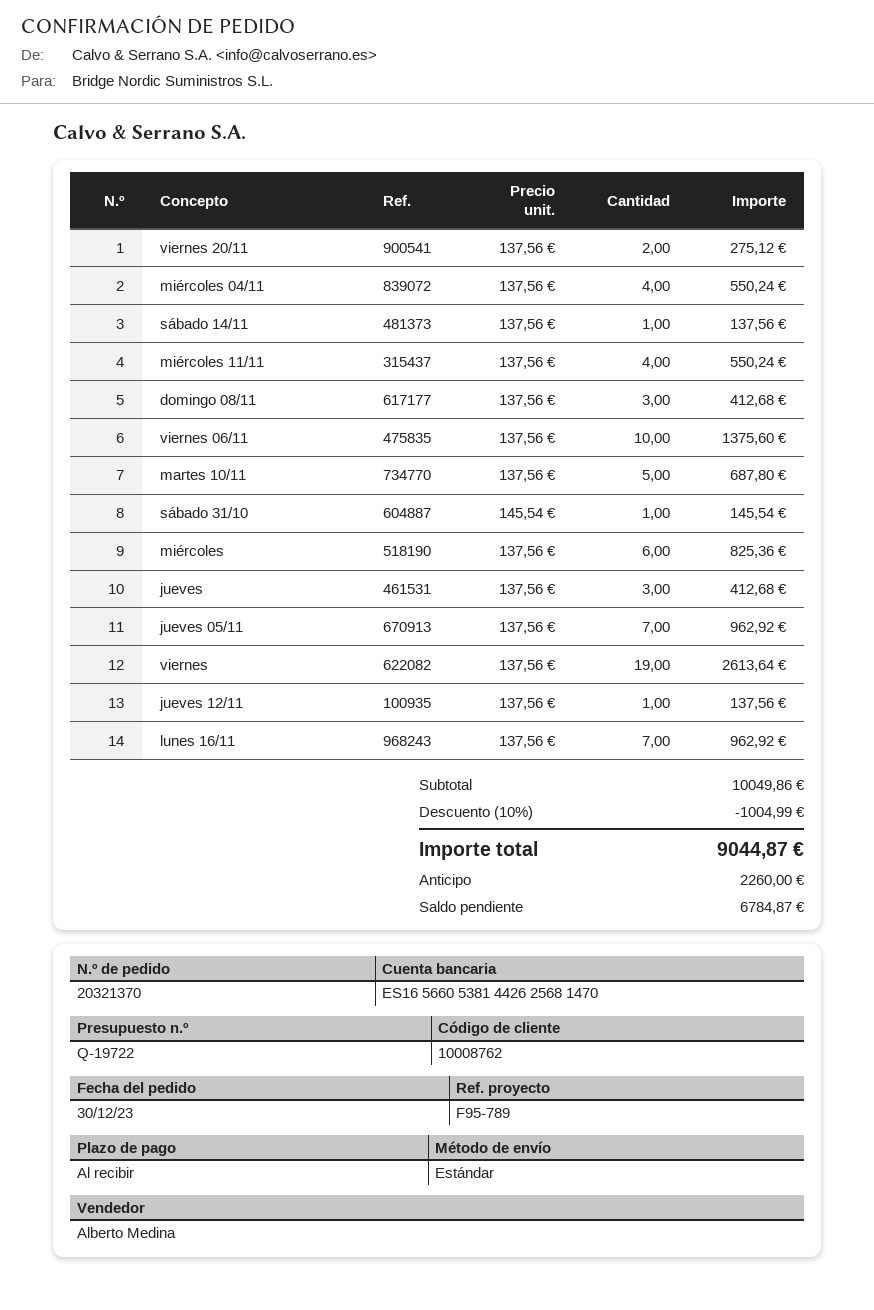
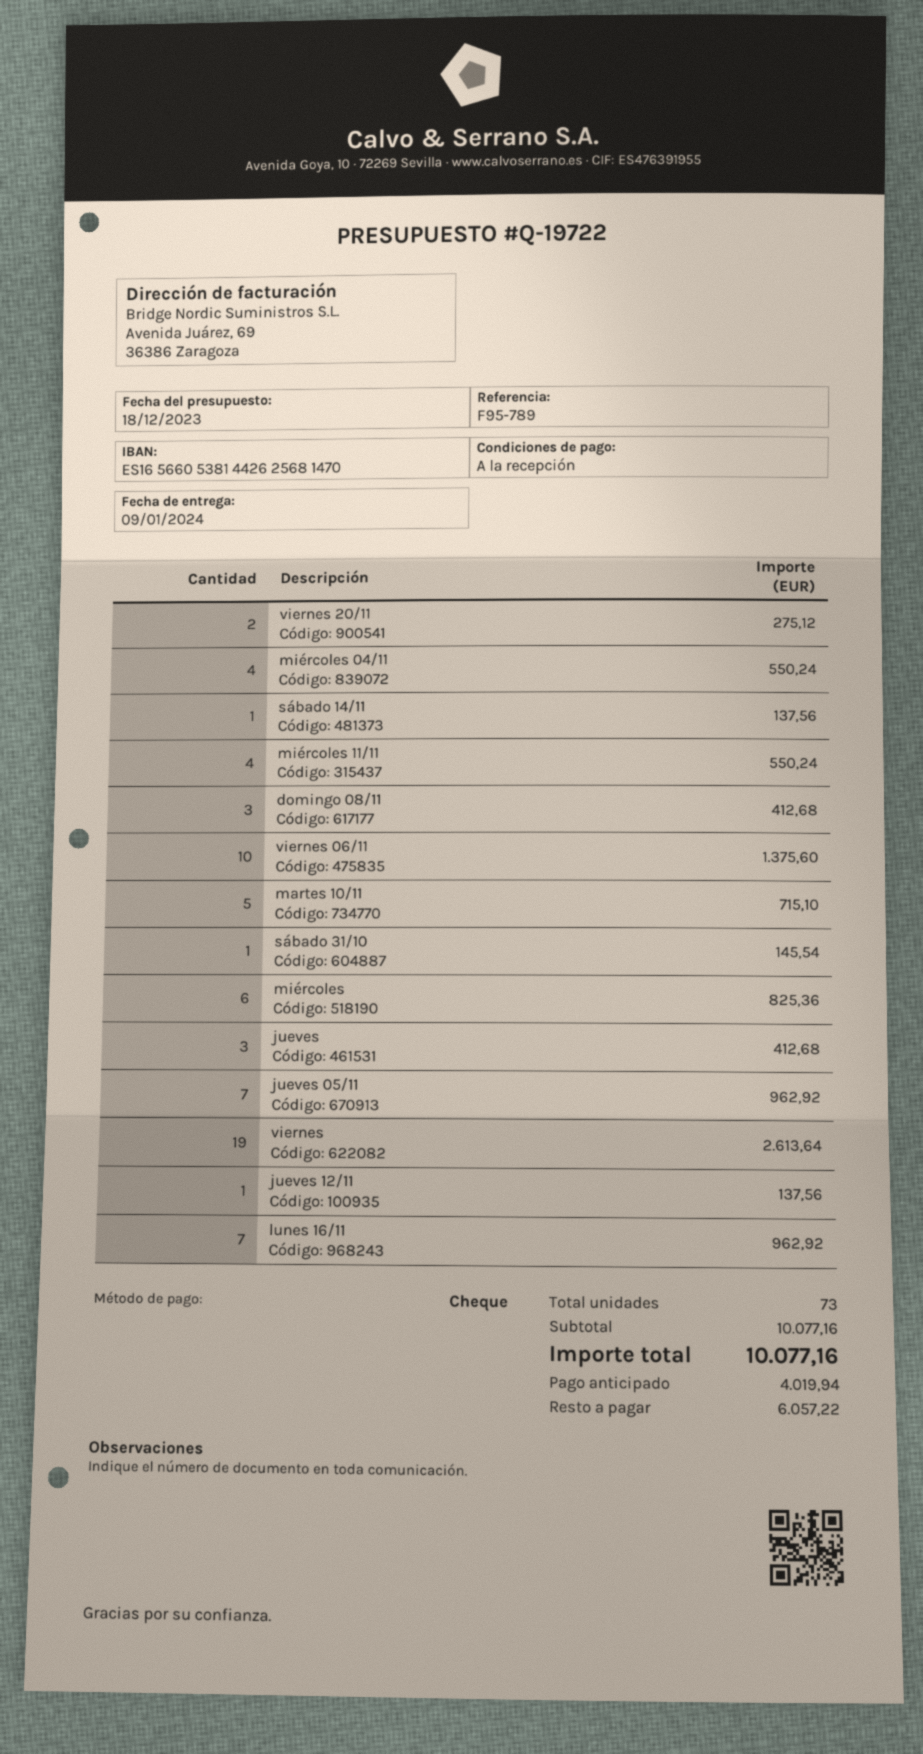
martes 10/11: 5 for 687.80 -> 5 for 715.10
subtotal: 10049.86 -> 10077.16
discount: 10% = 1004.99 -> none
total: 9044.87 -> 10077.16
deposit: 2260.00 -> 4019.94
balance: 6784.87 -> 6057.22

